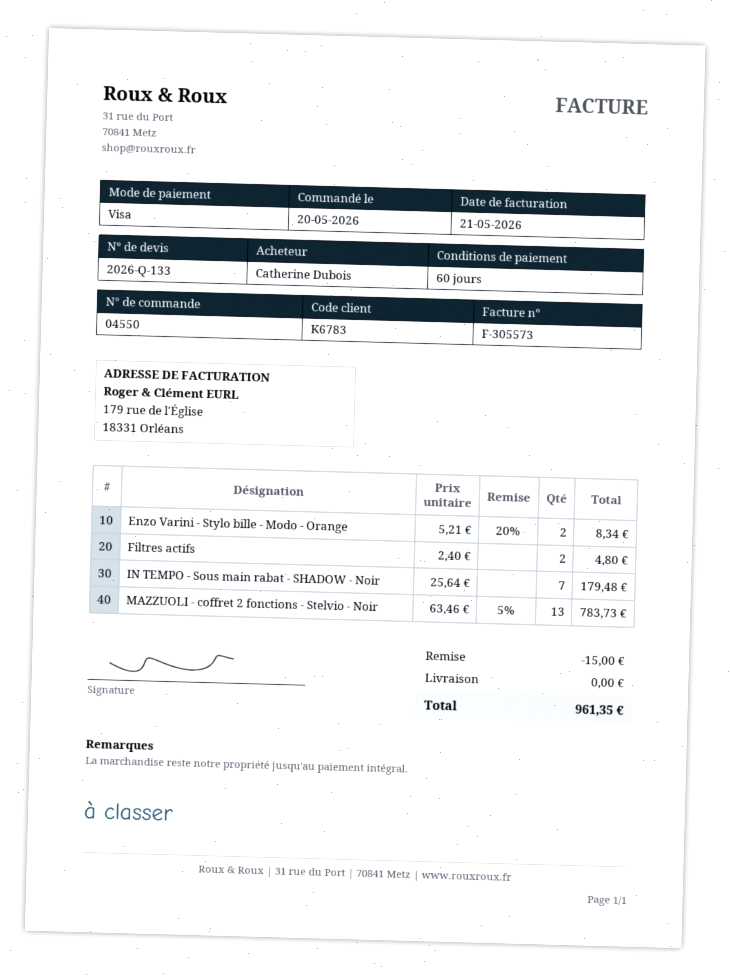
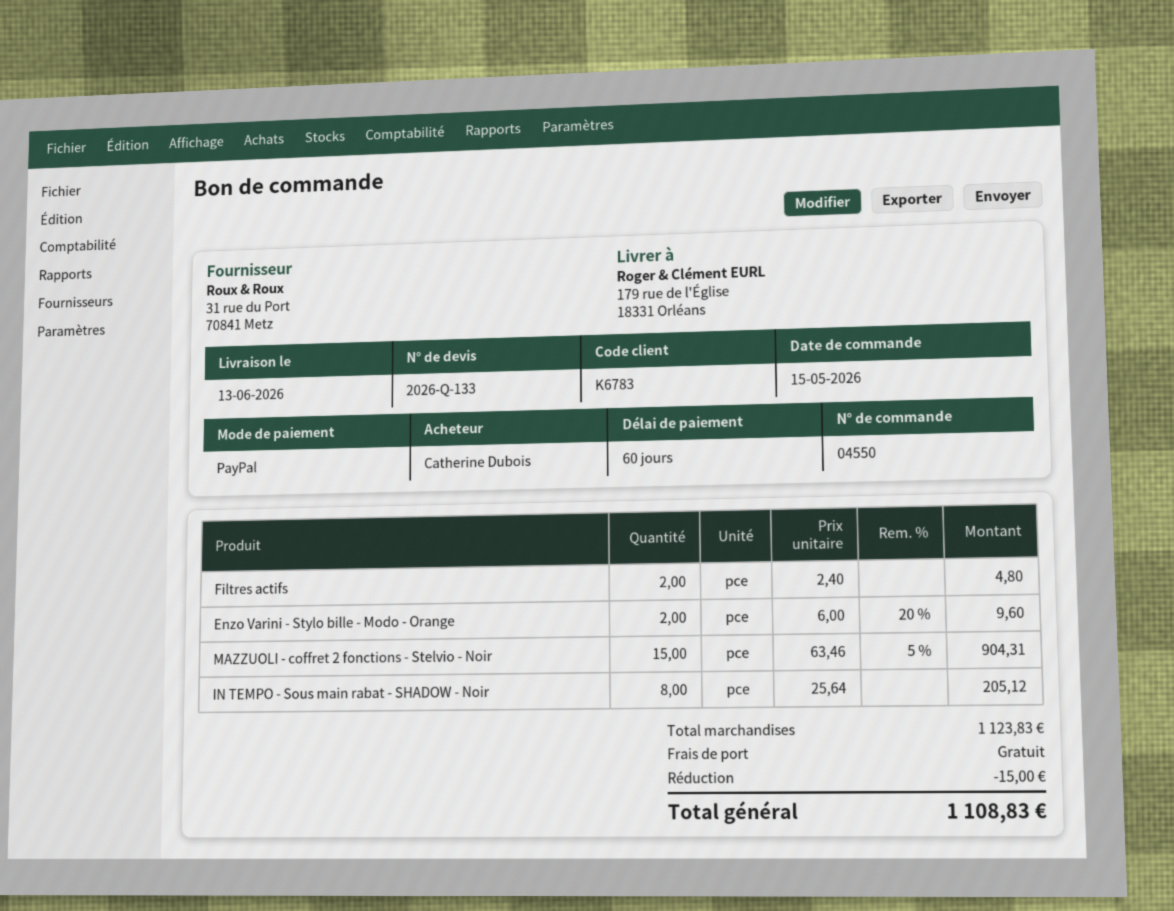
order date: 2026-05-20 -> 2026-05-15
payment method: Visa -> PayPal
Enzo Varini - Stylo bille - Modo - Orange: 2 x 5.21 - 20% = 8.34 -> 2 x 6.00 - 20% = 9.60
IN TEMPO - Sous main rabat - SHADOW - Noir: 7 x 25.64 = 179.48 -> 8 x 25.64 = 205.12
MAZZUOLI - coffret 2 fonctions - Stelvio - Noir: 13 x 63.46 - 5% = 783.73 -> 15 x 63.46 - 5% = 904.31
total: 961.35 -> 1108.83

